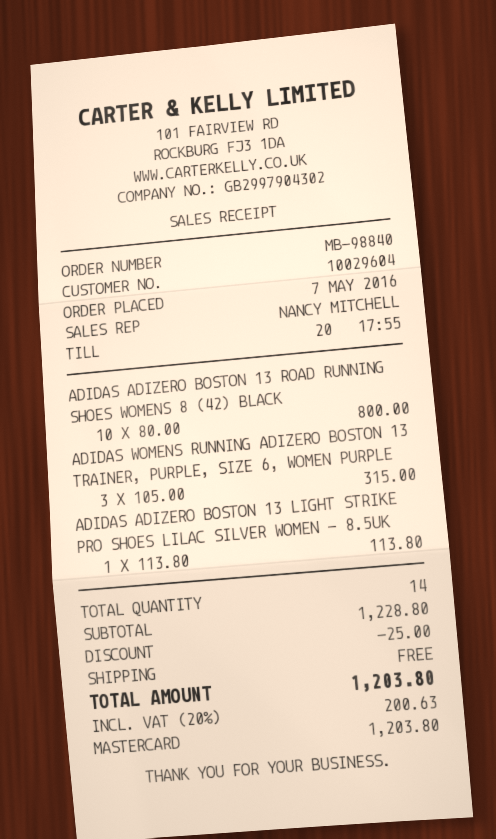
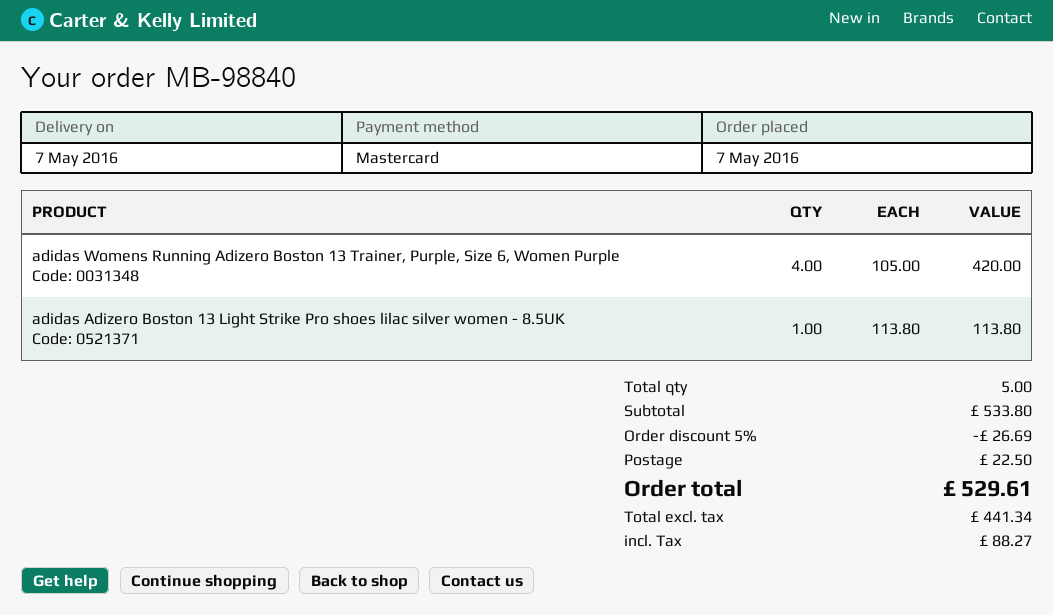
ADIDAS ADIZERO BOSTON 13 ROAD RUNNING SHOES WOMENS 8 (42) BLACK: 10 x 80.00 = 800.00 -> none
ADIDAS WOMENS RUNNING ADIZERO BOSTON 13 TRAINER, PURPLE, SIZE 6, WOMEN PURPLE: 3 x 105.00 = 315.00 -> 4 x 105.00 = 420.00
total quantity: 14 -> 5
subtotal: 1228.80 -> 533.80
discount: 25.00 -> 26.69
shipping: 0.00 -> 22.50
tax: 200.63 -> 88.27
total: 1203.80 -> 529.61

